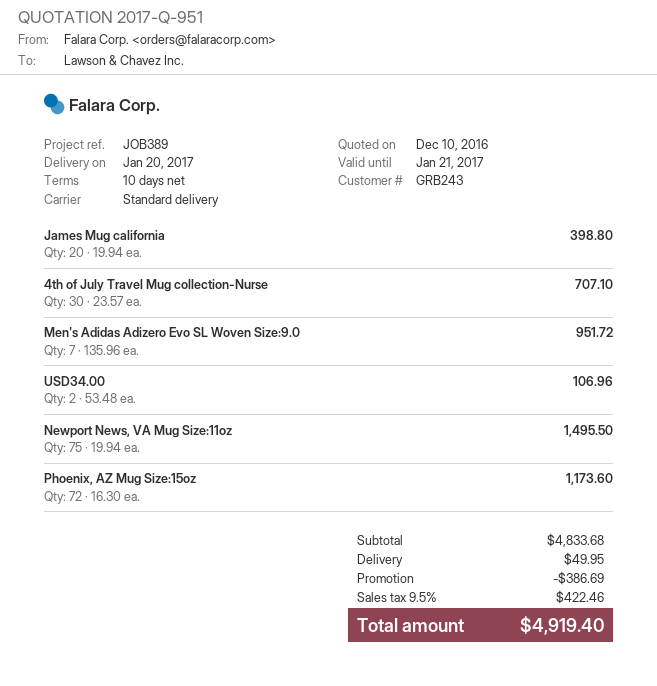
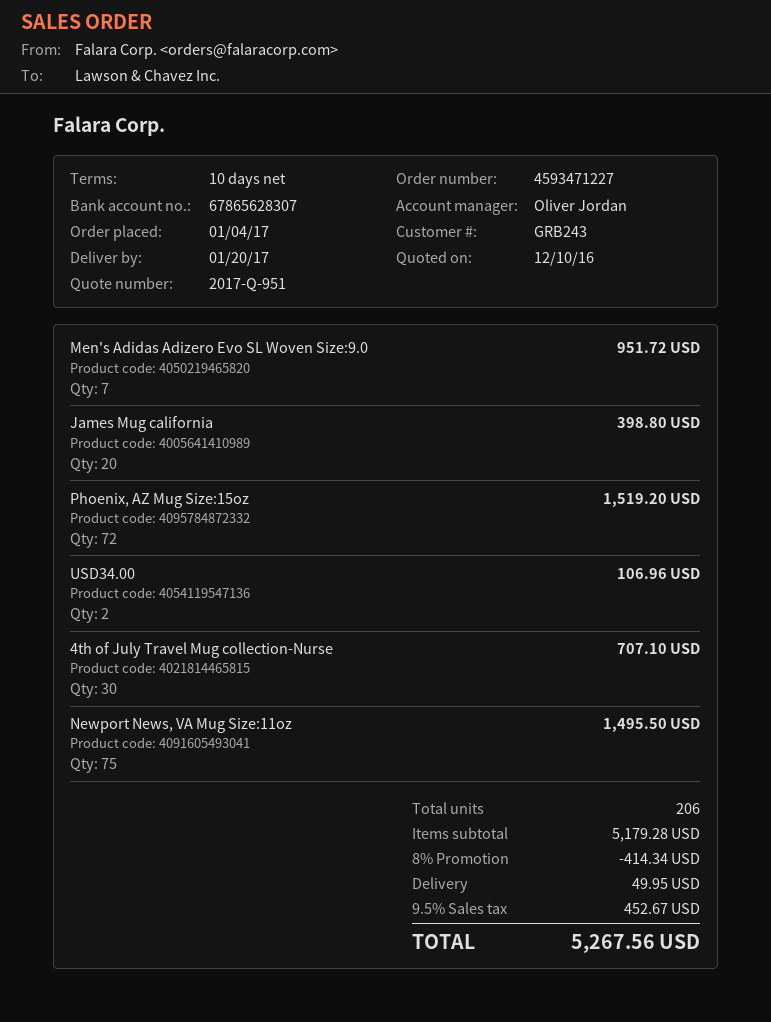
Phoenix, AZ Mug Size:15oz: 72 for 1173.60 -> 72 for 1519.20
subtotal: 4833.68 -> 5179.28
discount: 386.69 -> 414.34
tax: 9.5% = 422.46 -> 9.5% = 452.67
total: 4919.40 -> 5267.56

